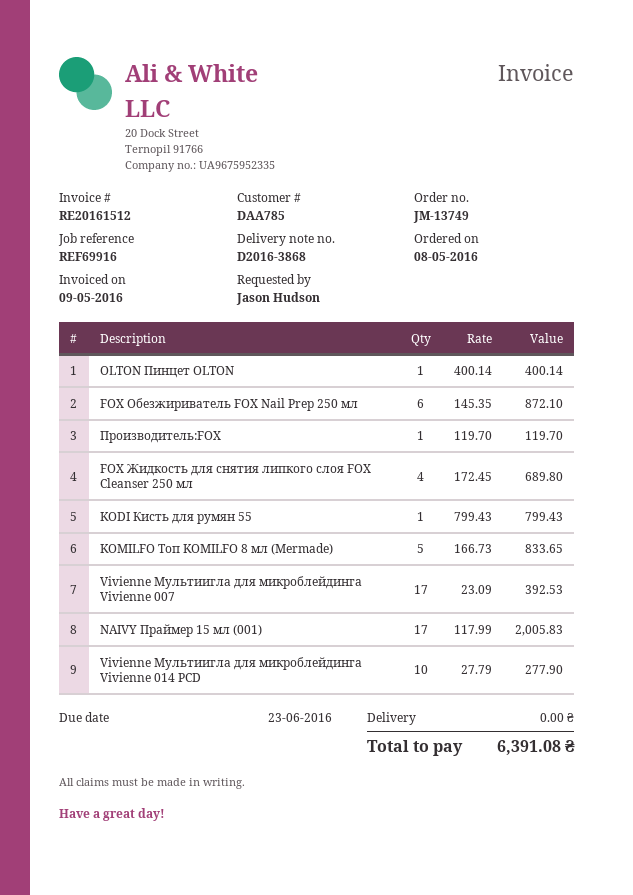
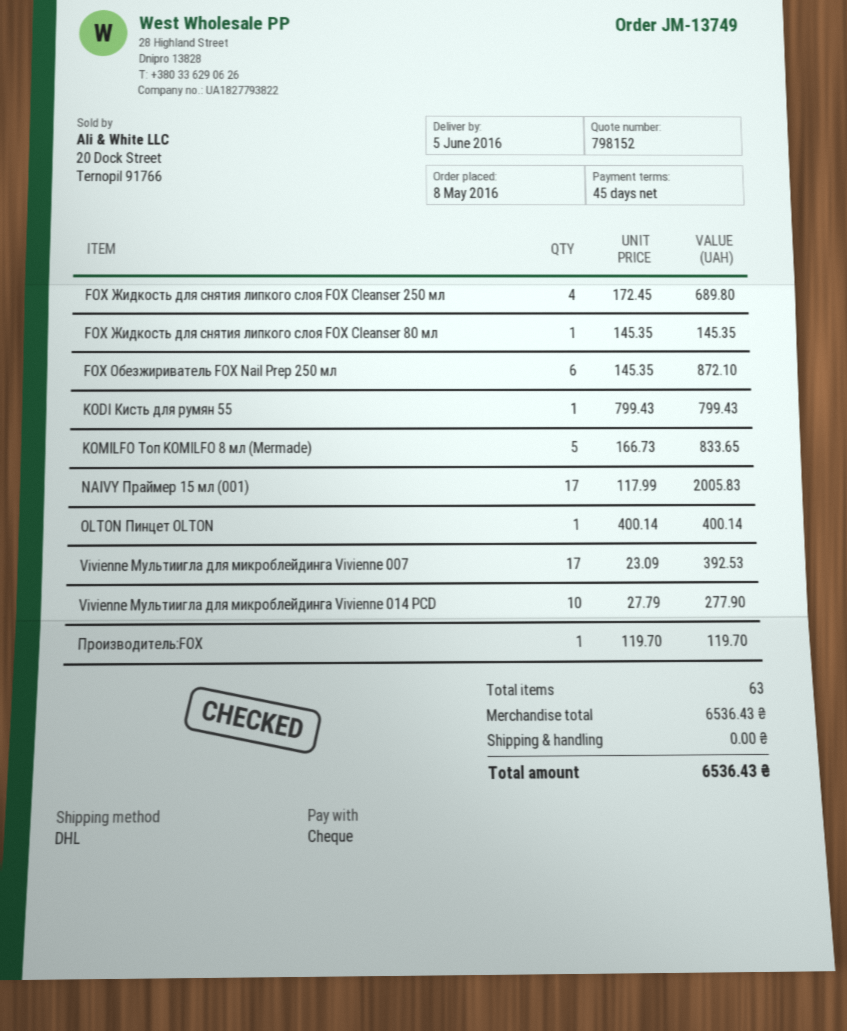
FOX Жидкость для снятия липкого слоя FOX Cleanser 80 мл: none -> 1 x 145.35 = 145.35
total: 6391.08 -> 6536.43

